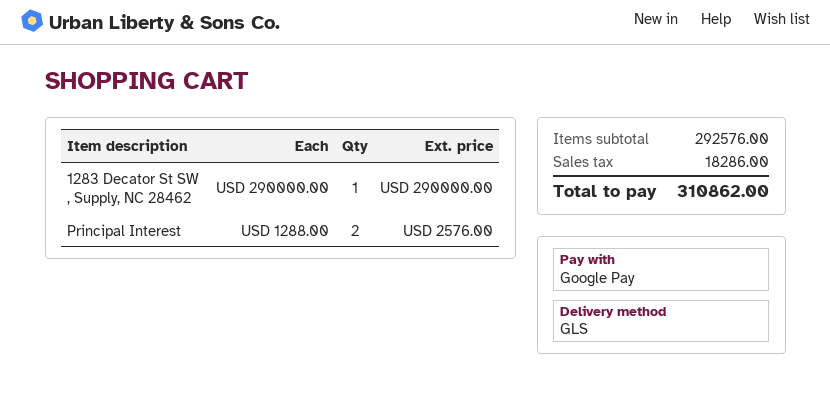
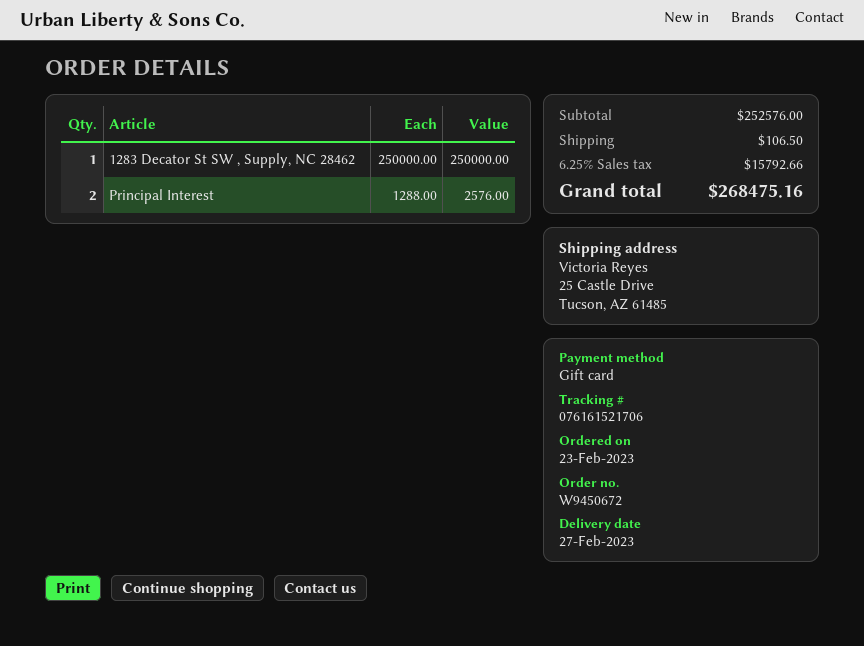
payment method: Google Pay -> gift card
1283 Decator St SW , Supply, NC 28462: 1 x 290000.00 = 290000.00 -> 1 x 250000.00 = 250000.00
subtotal: 292576.00 -> 252576.00
shipping: none -> 106.50
tax: 18286.00 -> 15792.66
total: 310862.00 -> 268475.16

